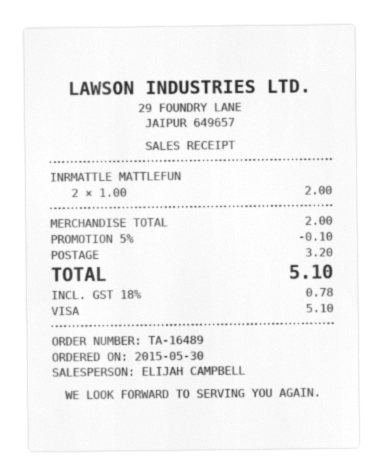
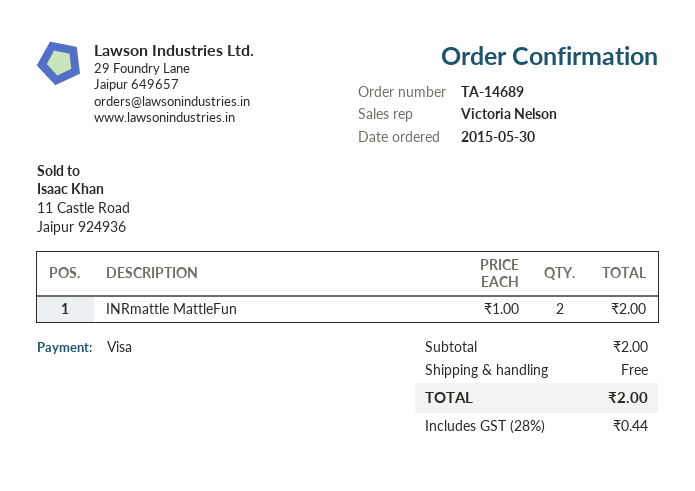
order number: TA-16489 -> TA-14689
sales rep: ELIJAH CAMPBELL -> Victoria Nelson
discount: 5% = 0.10 -> none
shipping: 3.20 -> 0.00
tax: 18% = 0.78 -> 28% = 0.44
total: 5.10 -> 2.00

